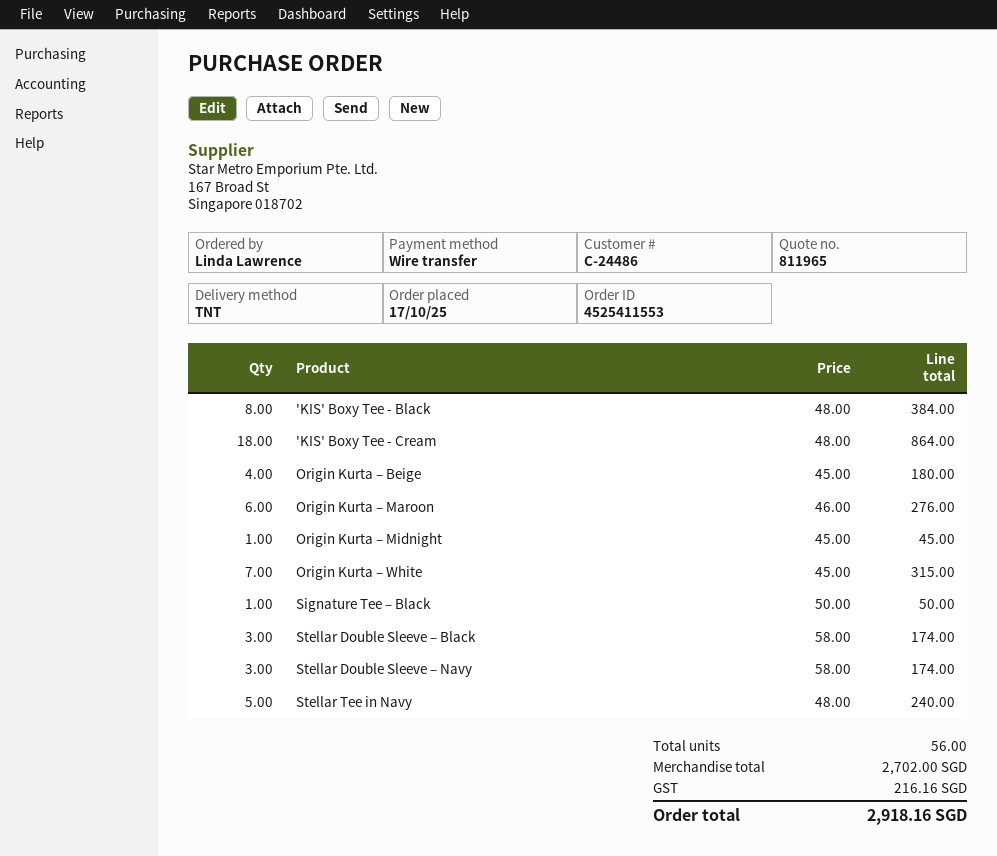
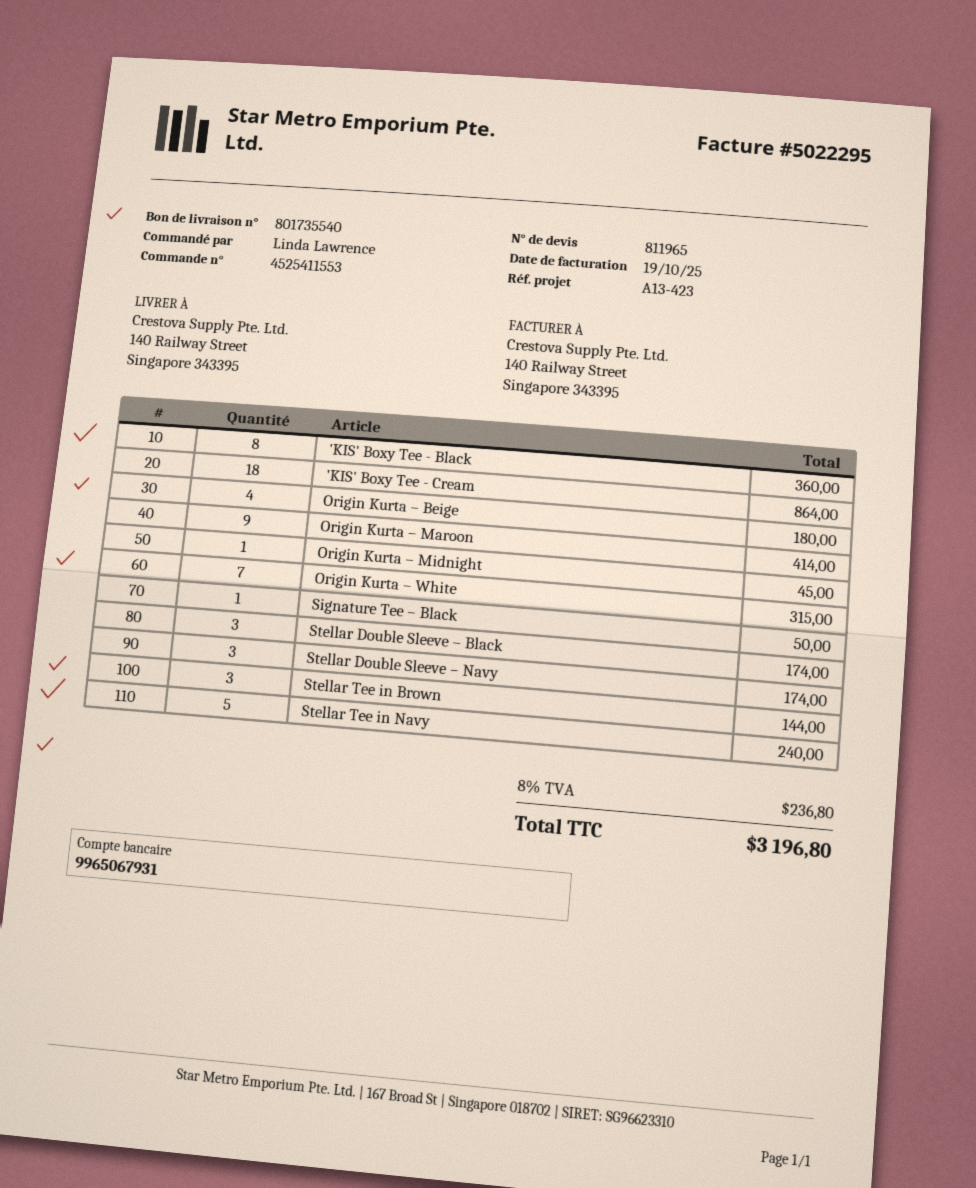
'KIS' Boxy Tee - Black: 8 for 384.00 -> 8 for 360.00
Origin Kurta – Maroon: 6 for 276.00 -> 9 for 414.00
Stellar Tee in Brown: none -> 3 for 144.00
tax: 216.16 -> 236.80
total: 2918.16 -> 3196.80

